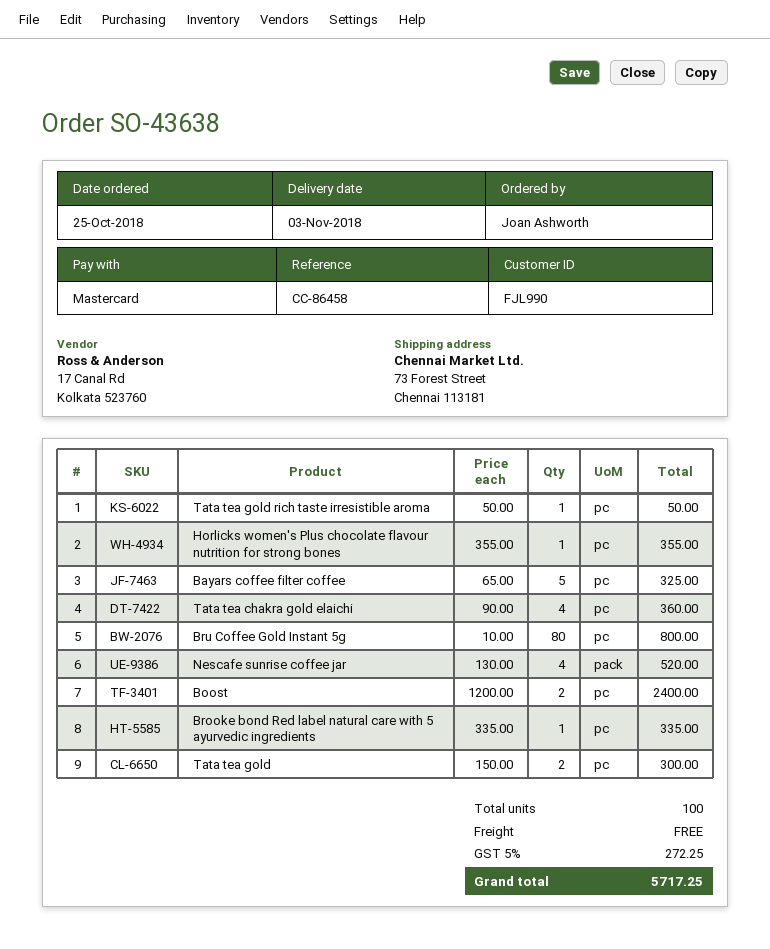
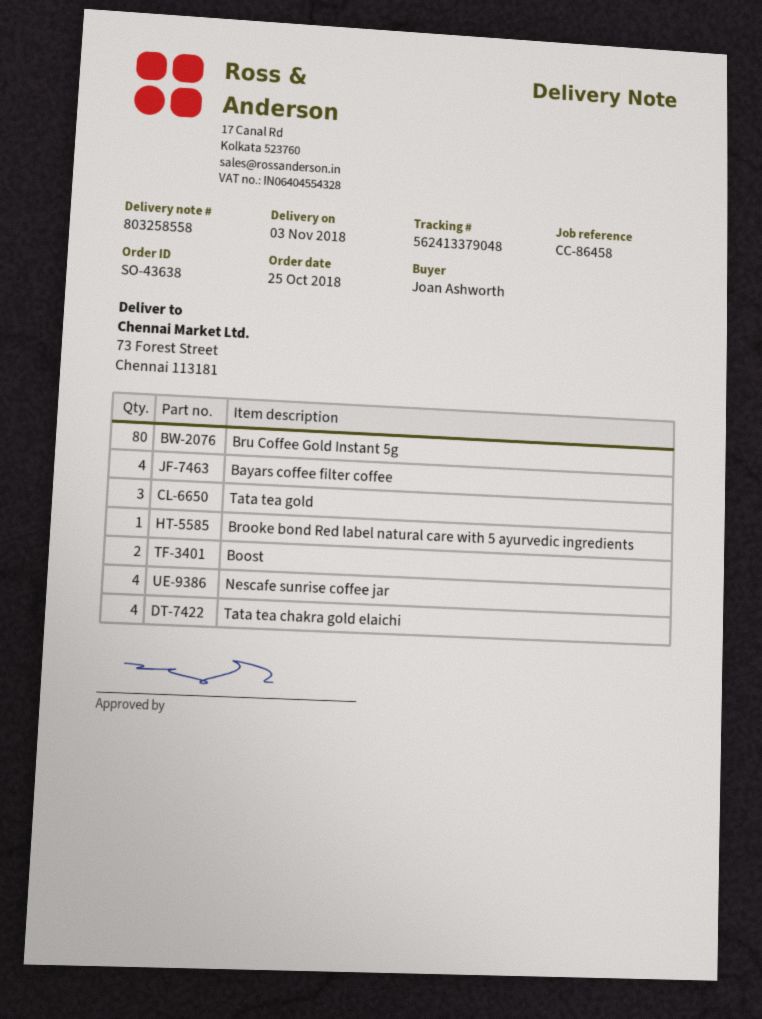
Tata tea gold rich taste irresistible aroma: 1 -> none
Horlicks women's Plus chocolate flavour nutrition for strong bones: 1 -> none
Bayars coffee filter coffee: 5 -> 4
Tata tea gold: 2 -> 3

